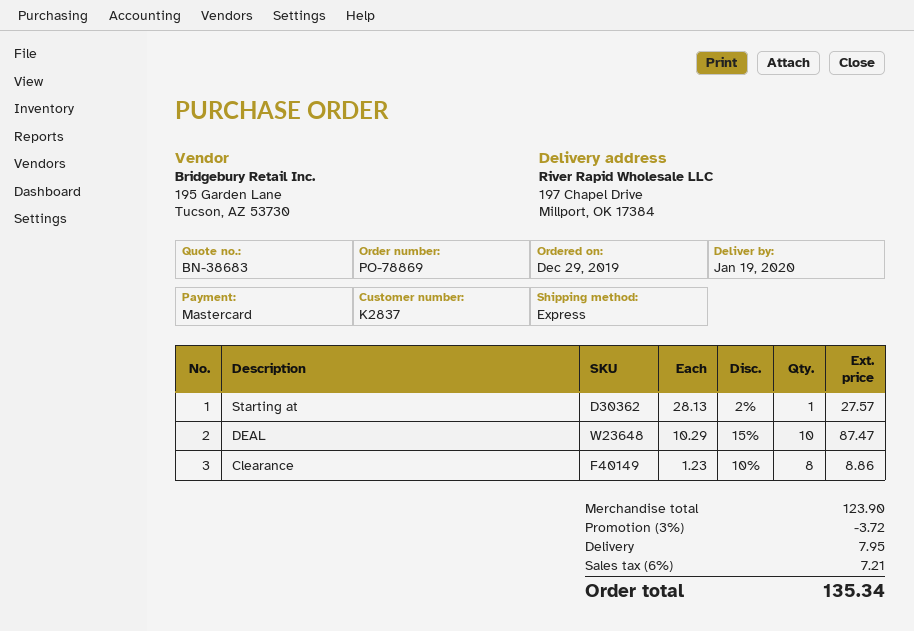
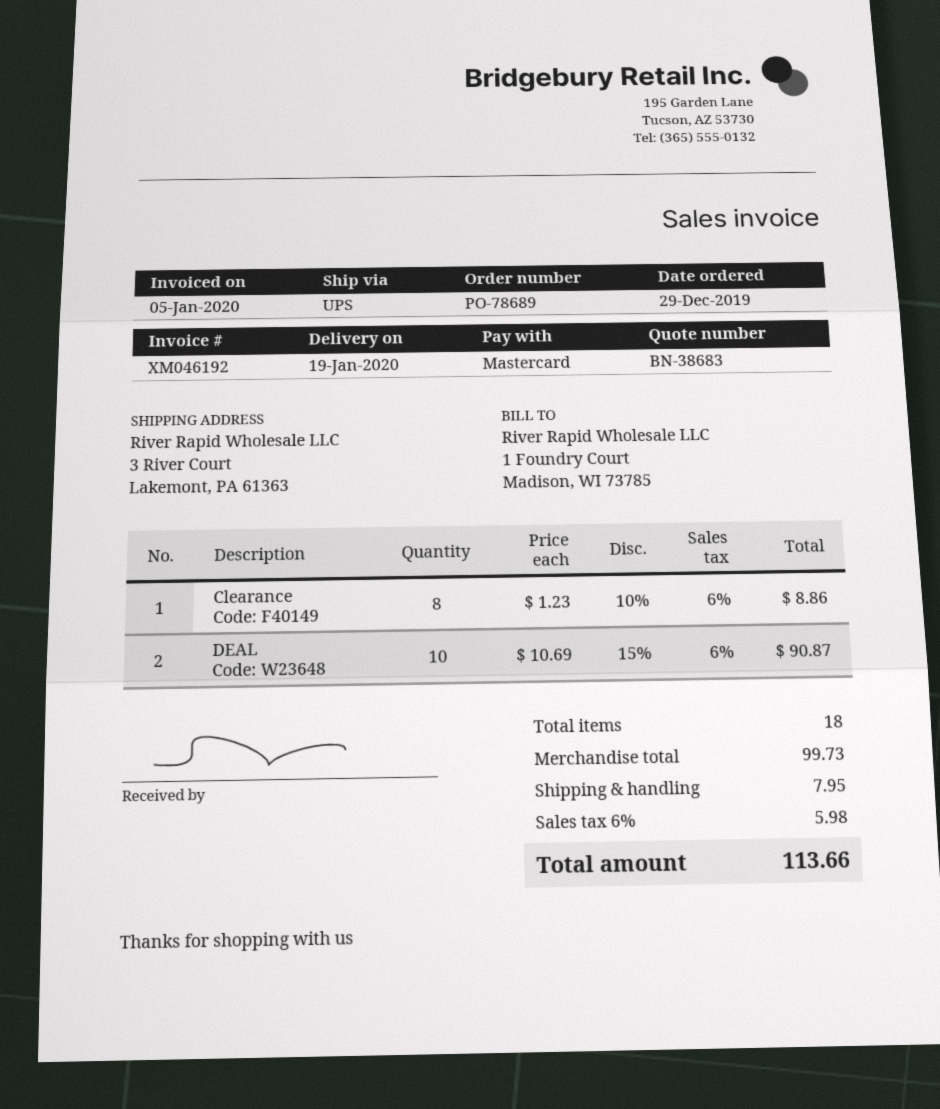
order number: PO-78869 -> PO-78689
shipping method: express -> UPS
ship to: 197 Chapel Drive, Millport, OK 17384 -> 3 River Court, Lakemont, PA 61363
Starting at: 1 x 28.13 - 2% = 27.57 -> none
DEAL: 10 x 10.29 - 15% = 87.47 -> 10 x 10.69 - 15% = 90.87
subtotal: 123.90 -> 99.73
discount: 3% = 3.72 -> none
tax: 6% = 7.21 -> 6% = 5.98
total: 135.34 -> 113.66

